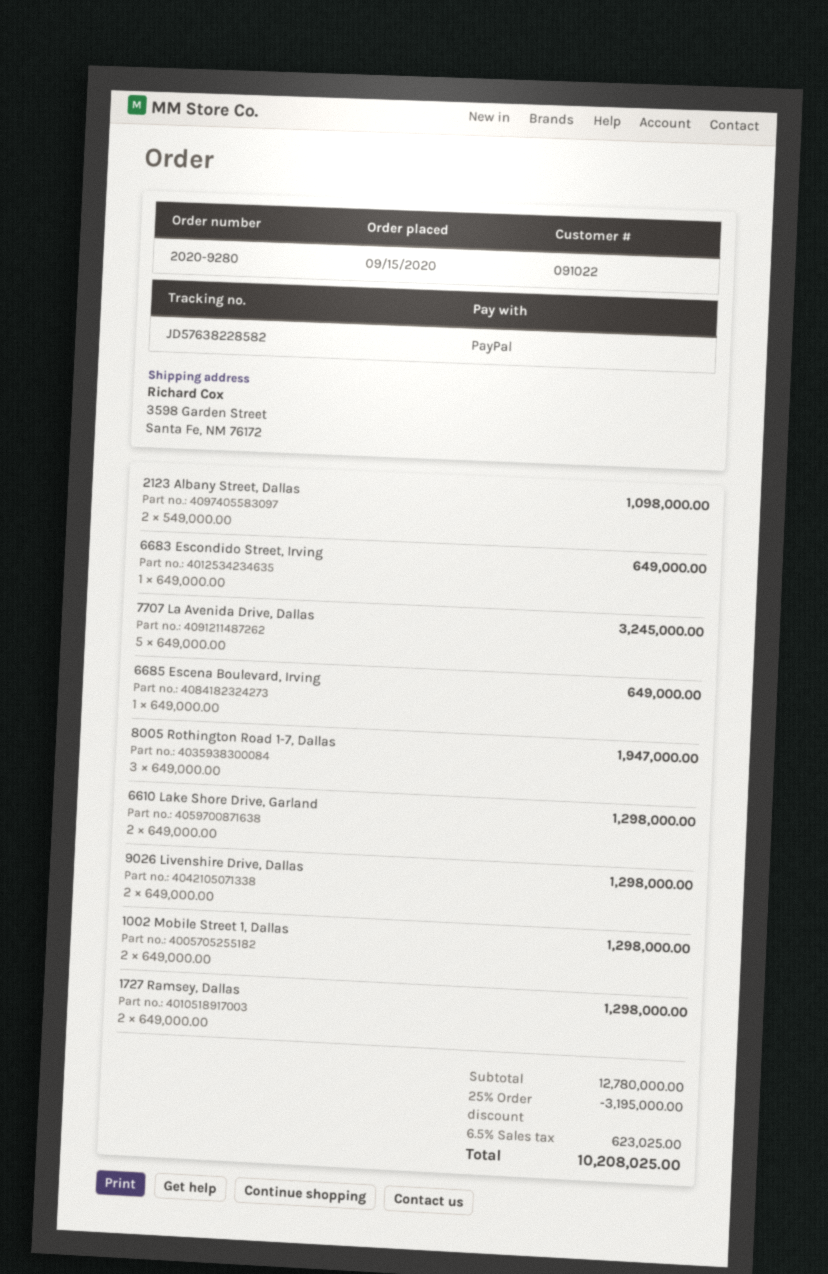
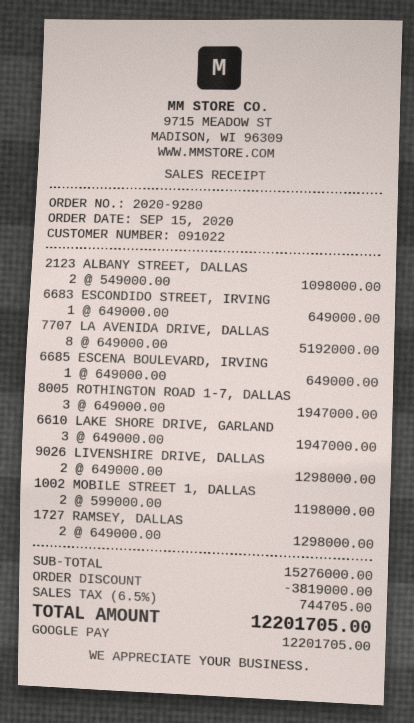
payment method: PayPal -> Google Pay
7707 La Avenida Drive, Dallas: 5 x 649000.00 = 3245000.00 -> 8 x 649000.00 = 5192000.00
6610 Lake Shore Drive, Garland: 2 x 649000.00 = 1298000.00 -> 3 x 649000.00 = 1947000.00
1002 Mobile Street 1, Dallas: 2 x 649000.00 = 1298000.00 -> 2 x 599000.00 = 1198000.00
subtotal: 12780000.00 -> 15276000.00
discount: 3195000.00 -> 3819000.00
tax: 6.5% = 623025.00 -> 6.5% = 744705.00
total: 10208025.00 -> 12201705.00

